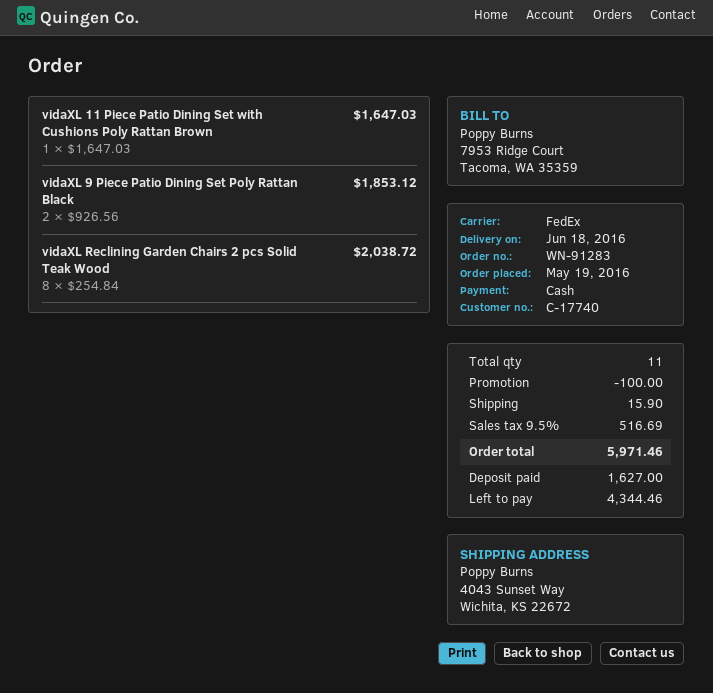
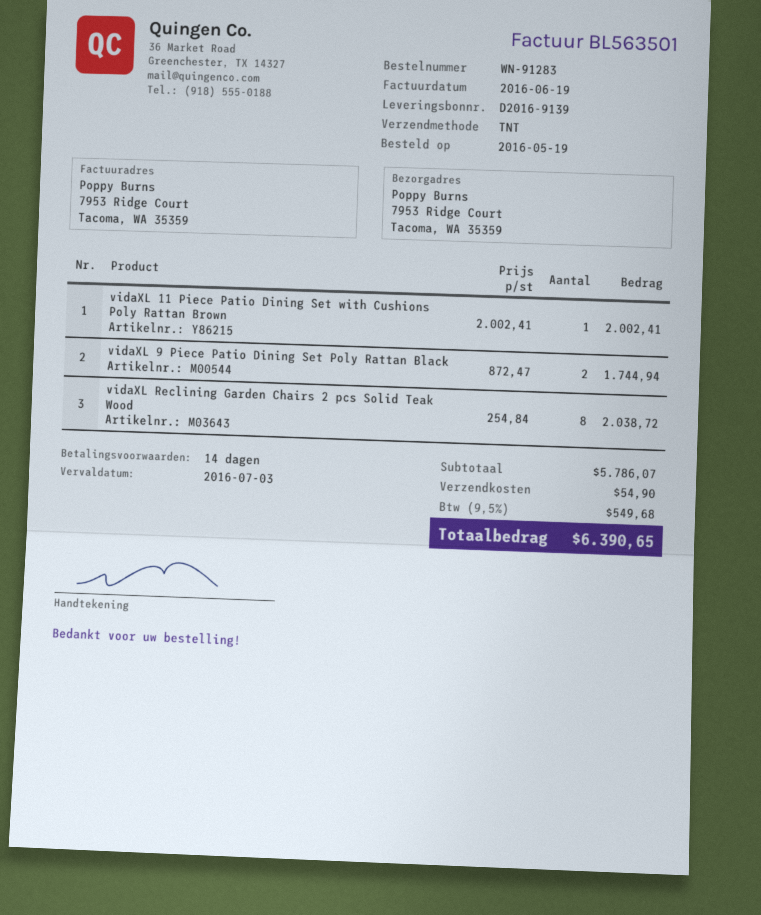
shipping method: FedEx -> TNT
ship to: 4043 Sunset Way, Wichita, KS 22672 -> 7953 Ridge Court, Tacoma, WA 35359
vidaXL 11 Piece Patio Dining Set with Cushions Poly Rattan Brown: 1 x 1647.03 = 1647.03 -> 1 x 2002.41 = 2002.41
vidaXL 9 Piece Patio Dining Set Poly Rattan Black: 2 x 926.56 = 1853.12 -> 2 x 872.47 = 1744.94
discount: 100.00 -> none
shipping: 15.90 -> 54.90
tax: 9.5% = 516.69 -> 9.5% = 549.68
total: 5971.46 -> 6390.65

